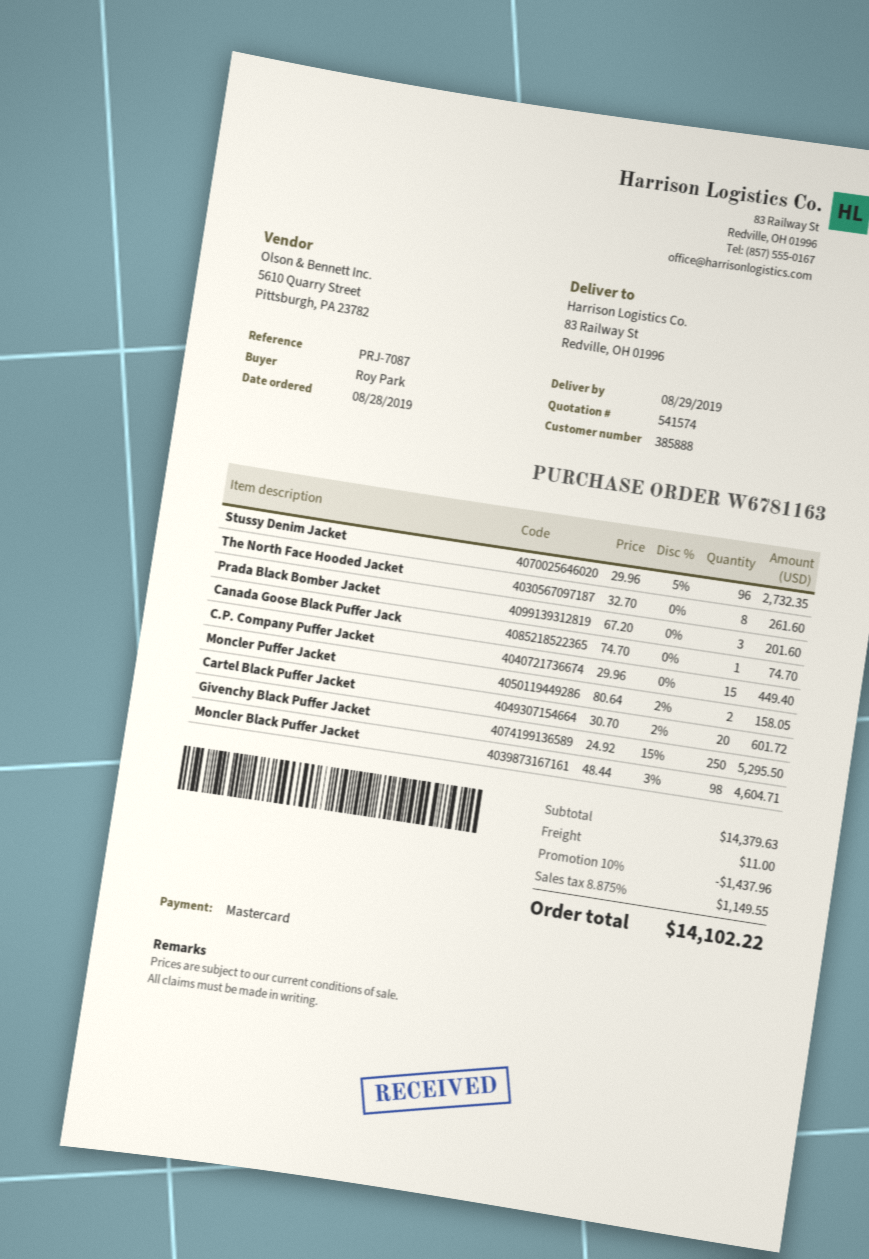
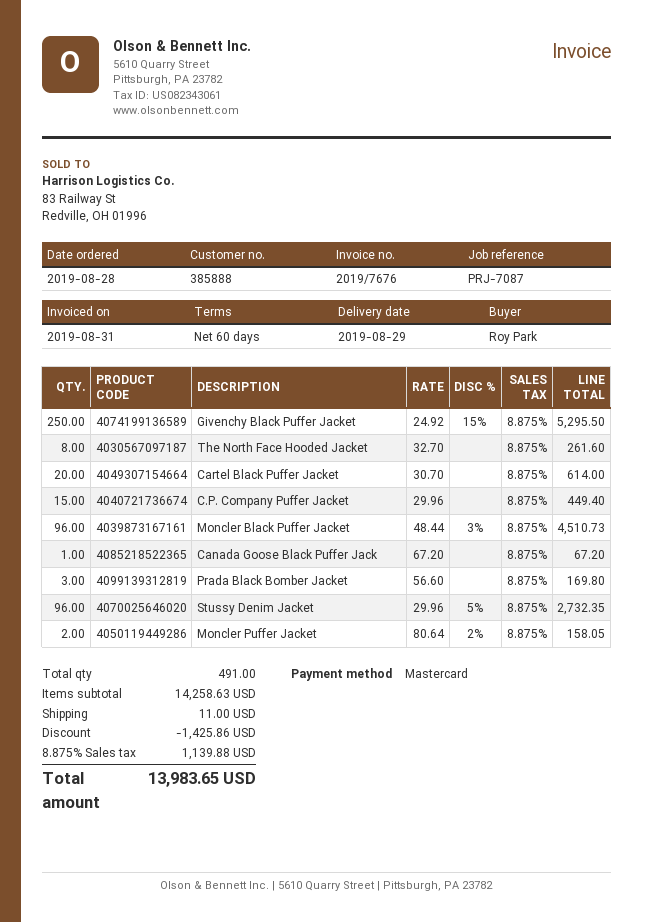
Prada Black Bomber Jacket: 3 x 67.20 = 201.60 -> 3 x 56.60 = 169.80
Canada Goose Black Puffer Jack: 1 x 74.70 = 74.70 -> 1 x 67.20 = 67.20
Cartel Black Puffer Jacket: 20 x 30.70 - 2% = 601.72 -> 20 x 30.70 = 614.00
Moncler Black Puffer Jacket: 98 x 48.44 - 3% = 4604.71 -> 96 x 48.44 - 3% = 4510.73
subtotal: 14379.63 -> 14258.63
discount: 1437.96 -> 1425.86
tax: 8.875% = 1149.55 -> 8.875% = 1139.88
total: 14102.22 -> 13983.65

